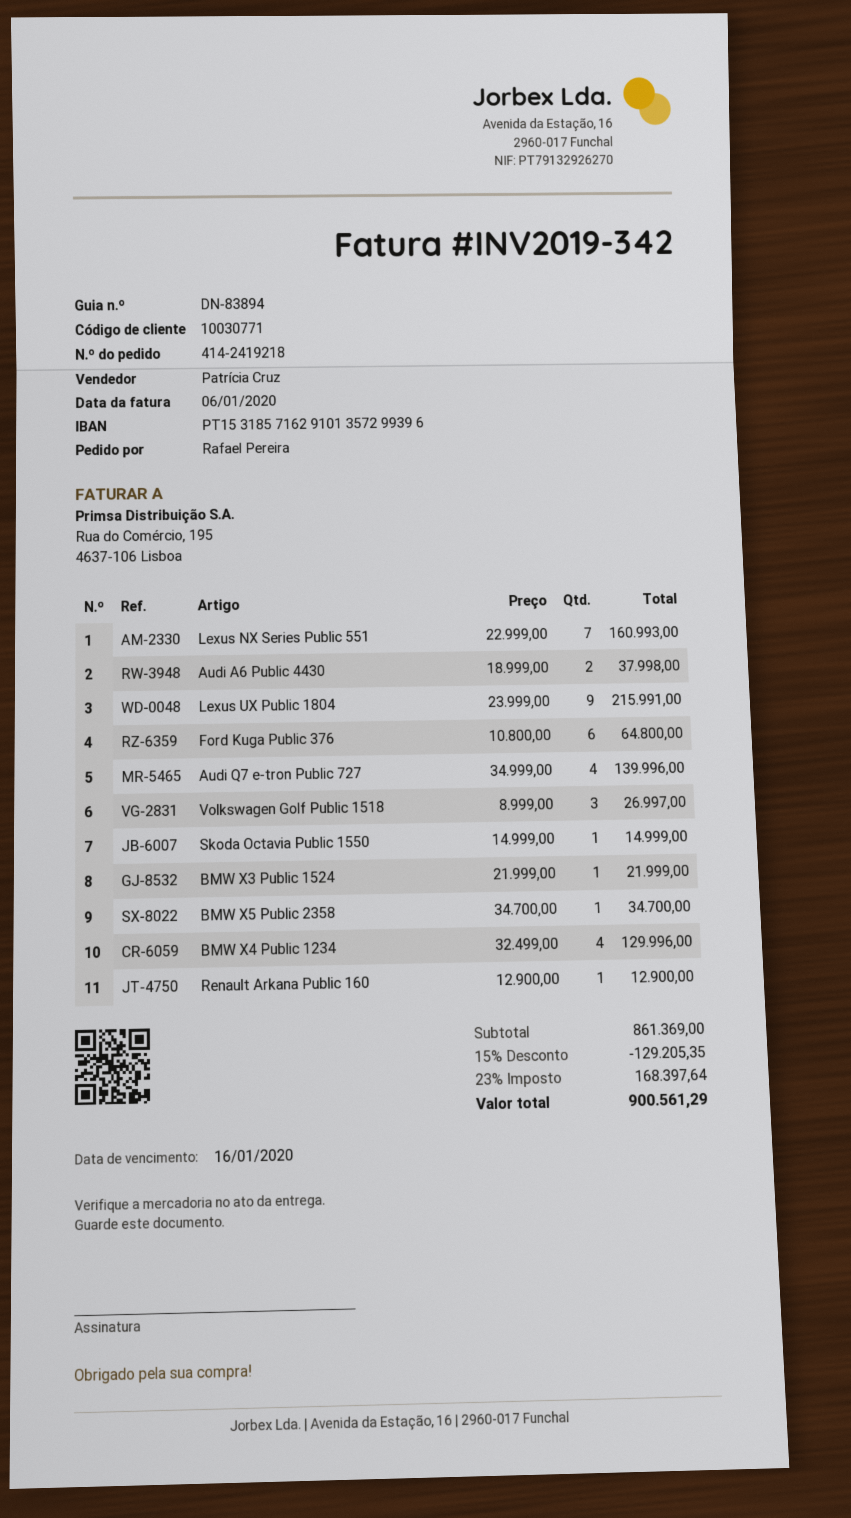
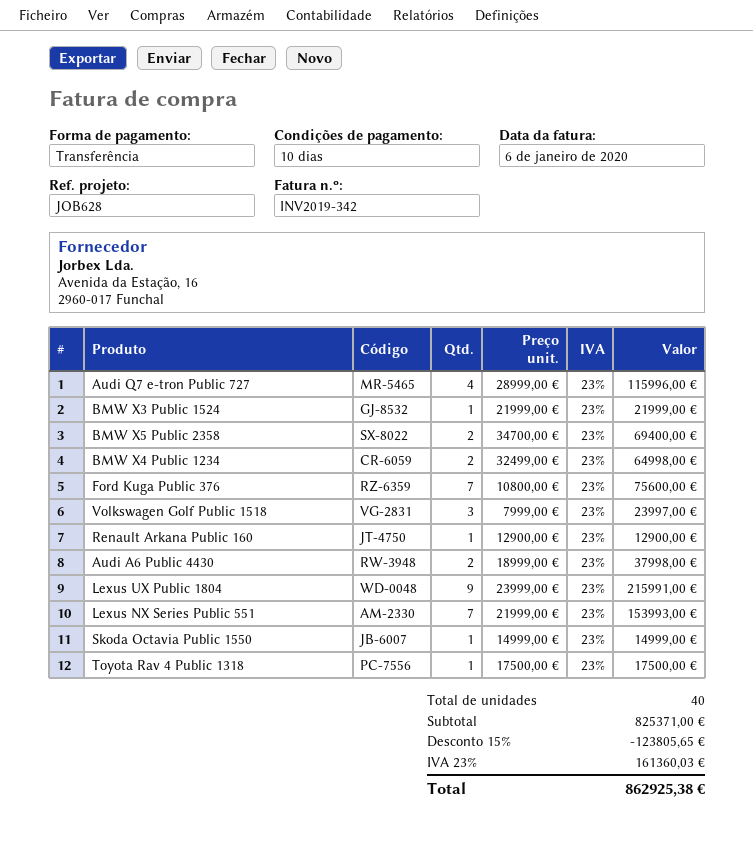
Lexus NX Series Public 551: 7 x 22999.00 = 160993.00 -> 7 x 21999.00 = 153993.00
Ford Kuga Public 376: 6 x 10800.00 = 64800.00 -> 7 x 10800.00 = 75600.00
Audi Q7 e-tron Public 727: 4 x 34999.00 = 139996.00 -> 4 x 28999.00 = 115996.00
Volkswagen Golf Public 1518: 3 x 8999.00 = 26997.00 -> 3 x 7999.00 = 23997.00
BMW X5 Public 2358: 1 x 34700.00 = 34700.00 -> 2 x 34700.00 = 69400.00
BMW X4 Public 1234: 4 x 32499.00 = 129996.00 -> 2 x 32499.00 = 64998.00
Toyota Rav 4 Public 1318: none -> 1 x 17500.00 = 17500.00
subtotal: 861369.00 -> 825371.00
discount: 15% = 129205.35 -> 15% = 123805.65
tax: 23% = 168397.64 -> 23% = 161360.03
total: 900561.29 -> 862925.38

